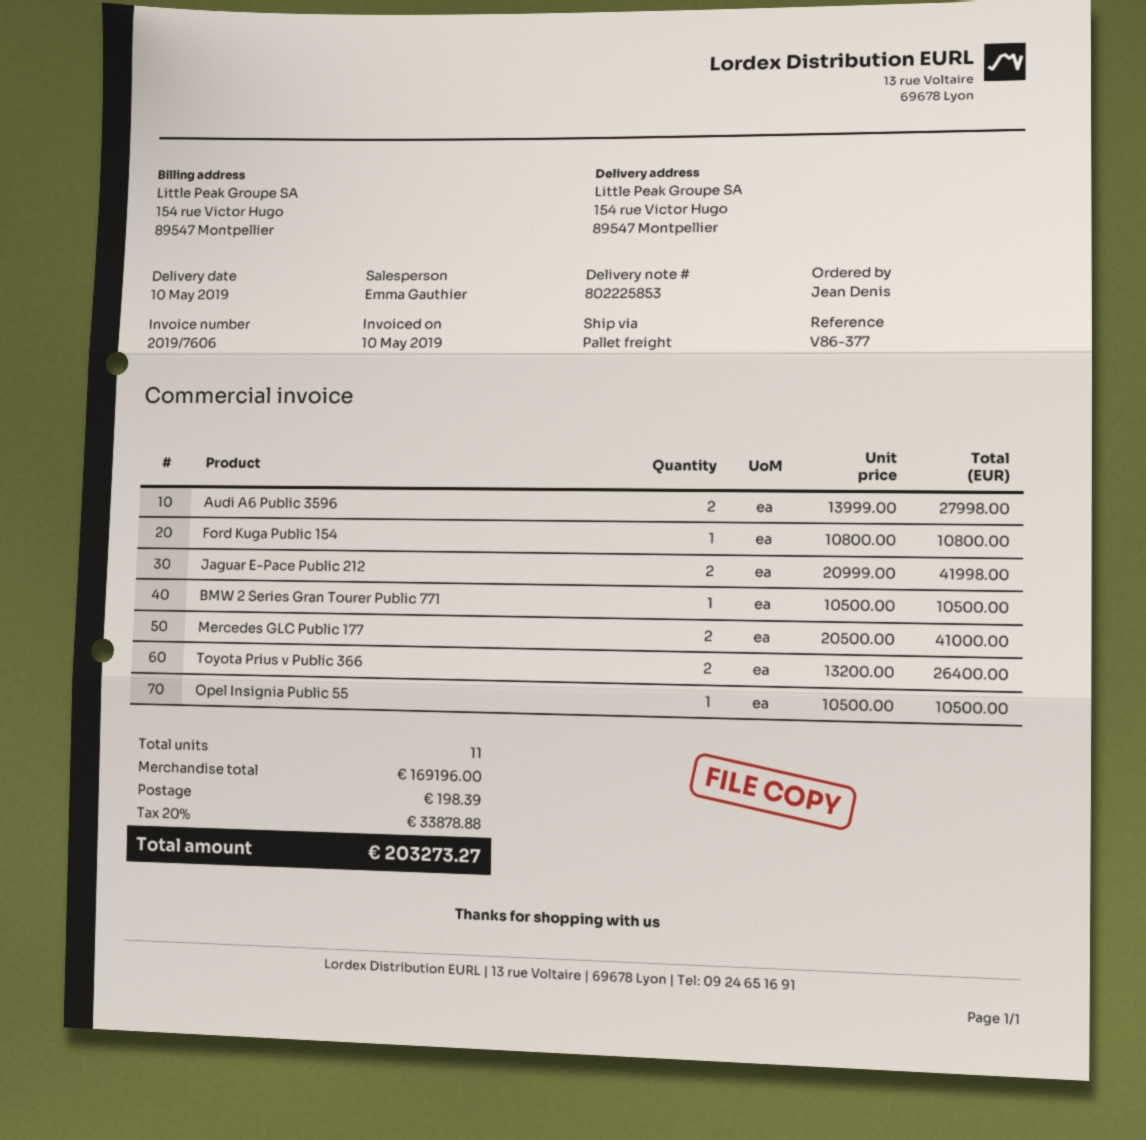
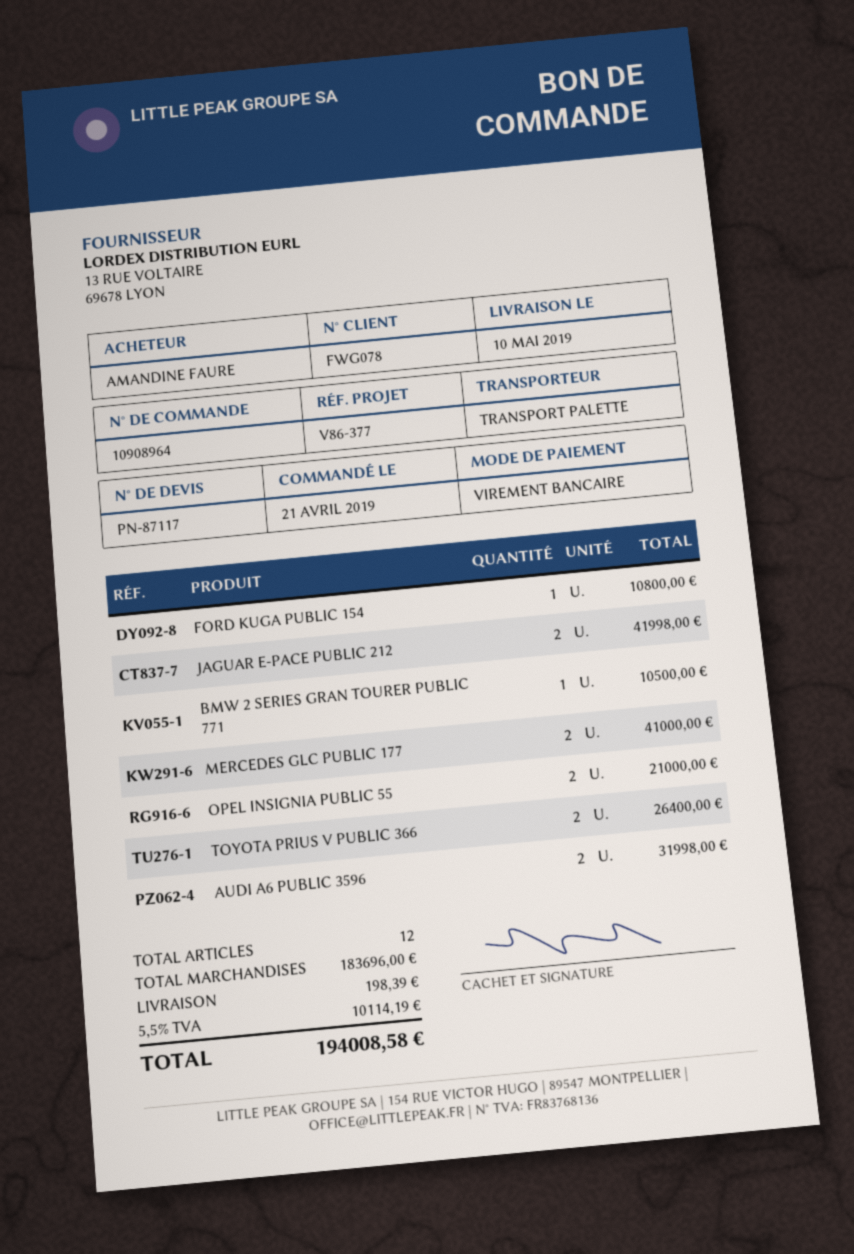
ordered by: Jean Denis -> AMANDINE FAURE
Audi A6 Public 3596: 2 for 27998.00 -> 2 for 31998.00
Opel Insignia Public 55: 1 for 10500.00 -> 2 for 21000.00
total quantity: 11 -> 12
subtotal: 169196.00 -> 183696.00
tax: 20% = 33878.88 -> 5.5% = 10114.19
total: 203273.27 -> 194008.58

